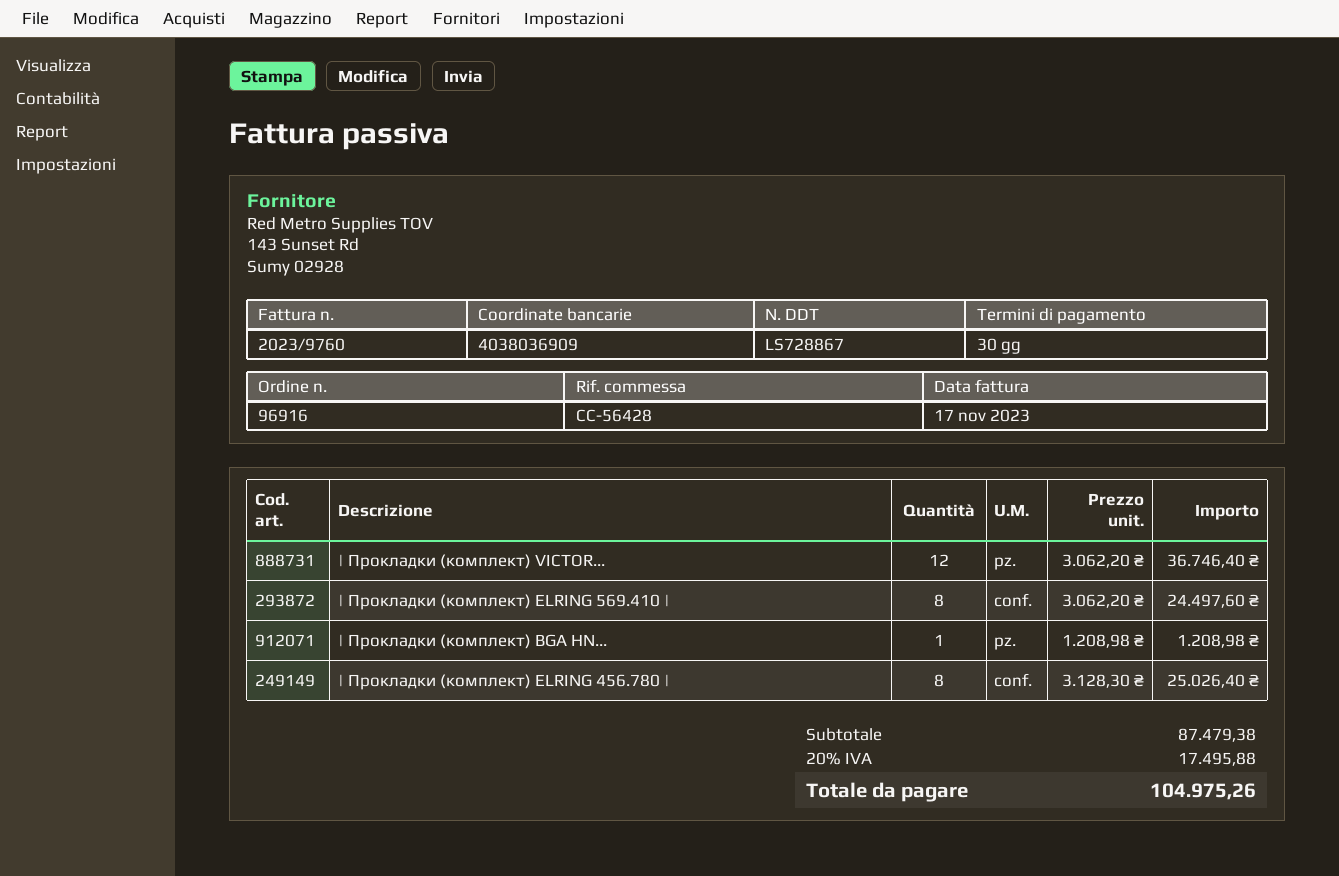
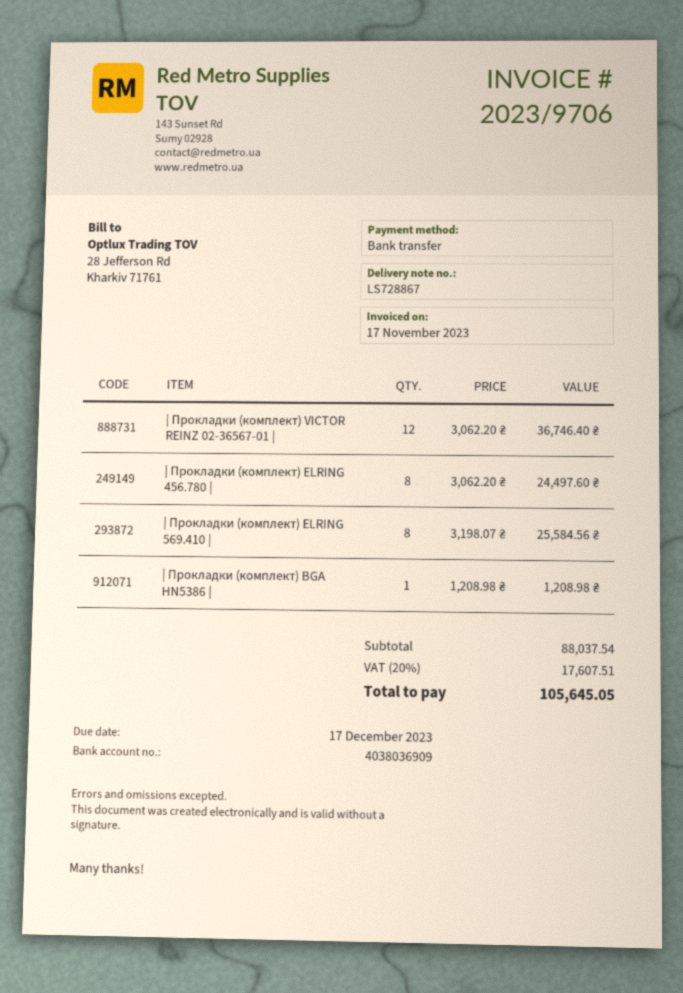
invoice number: 2023/9760 -> 2023/9706
| Прокладки (комплект) ELRING 569.410 |: 8 x 3062.20 = 24497.60 -> 8 x 3198.07 = 25584.56
| Прокладки (комплект) ELRING 456.780 |: 8 x 3128.30 = 25026.40 -> 8 x 3062.20 = 24497.60
subtotal: 87479.38 -> 88037.54
tax: 20% = 17495.88 -> 20% = 17607.51
total: 104975.26 -> 105645.05

